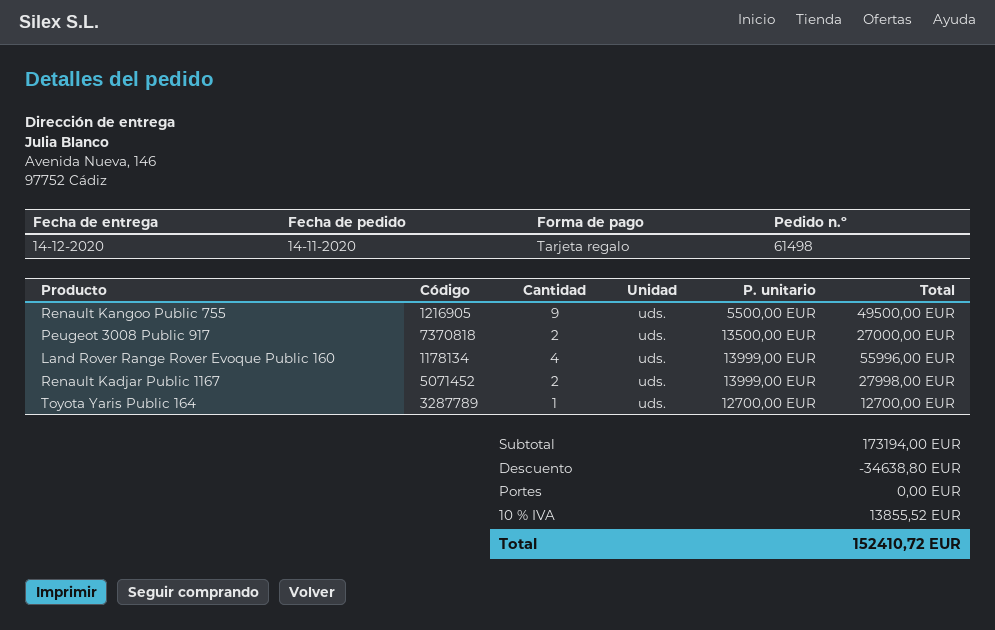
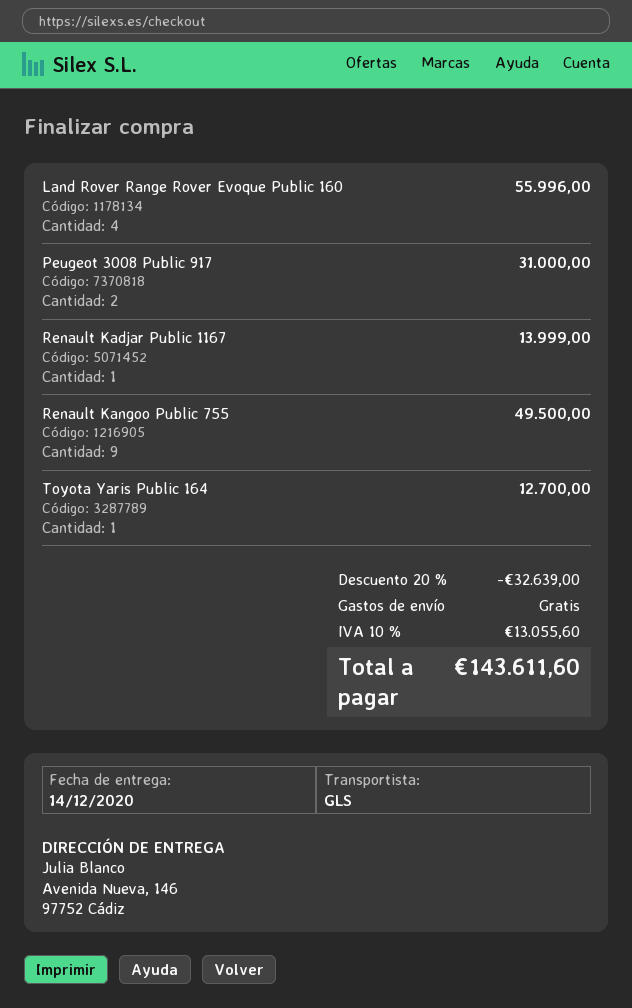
Peugeot 3008 Public 917: 2 for 27000.00 -> 2 for 31000.00
Renault Kadjar Public 1167: 2 for 27998.00 -> 1 for 13999.00
discount: 34638.80 -> 32639.00
tax: 10% = 13855.52 -> 10% = 13055.60
total: 152410.72 -> 143611.60

